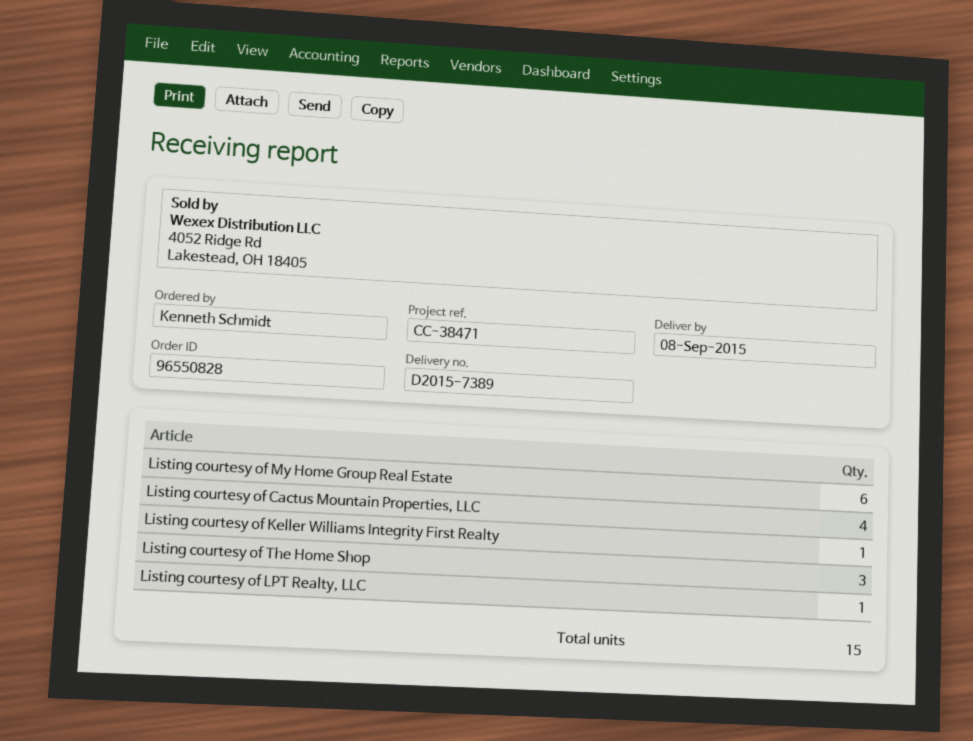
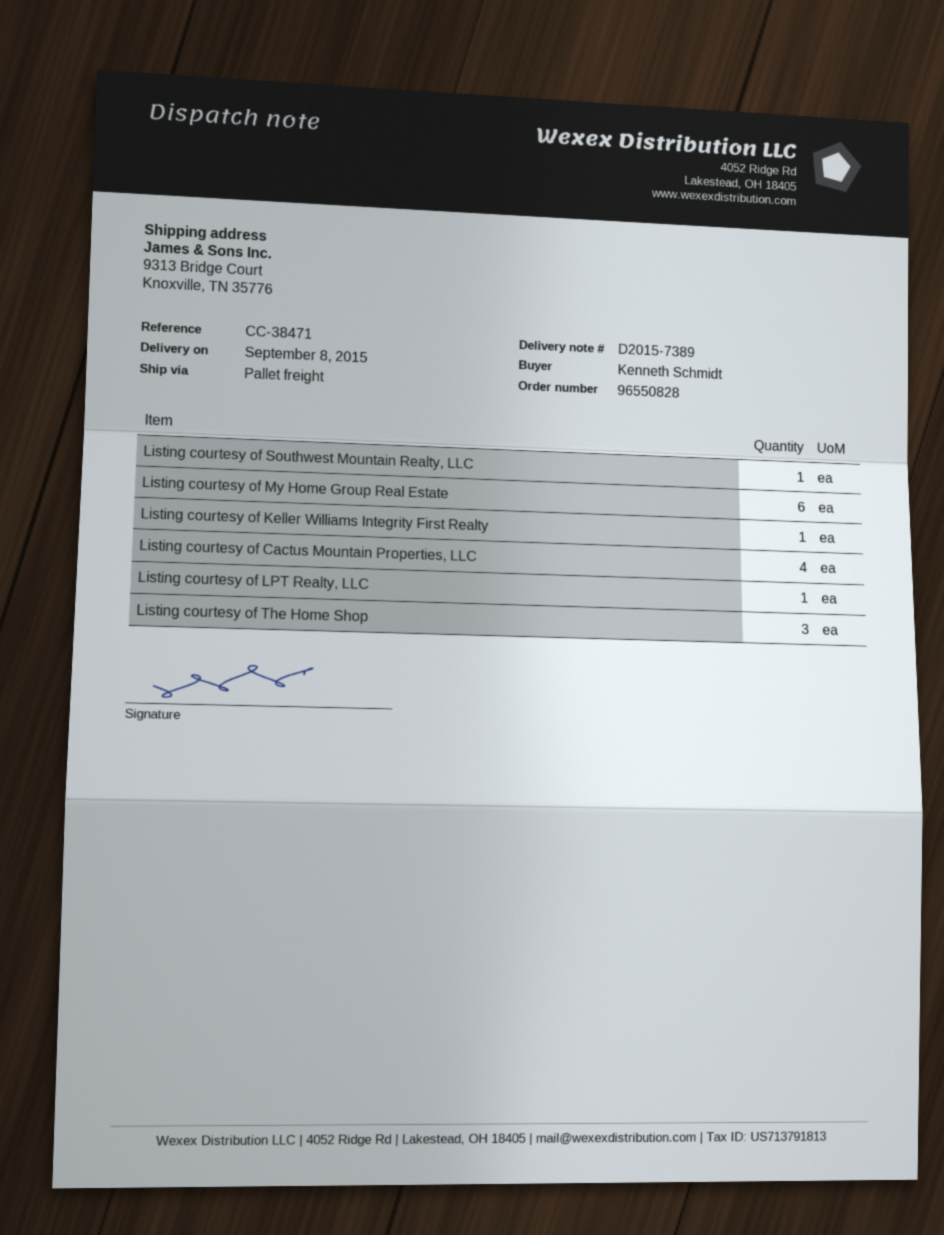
Listing courtesy of Southwest Mountain Realty, LLC: none -> 1

